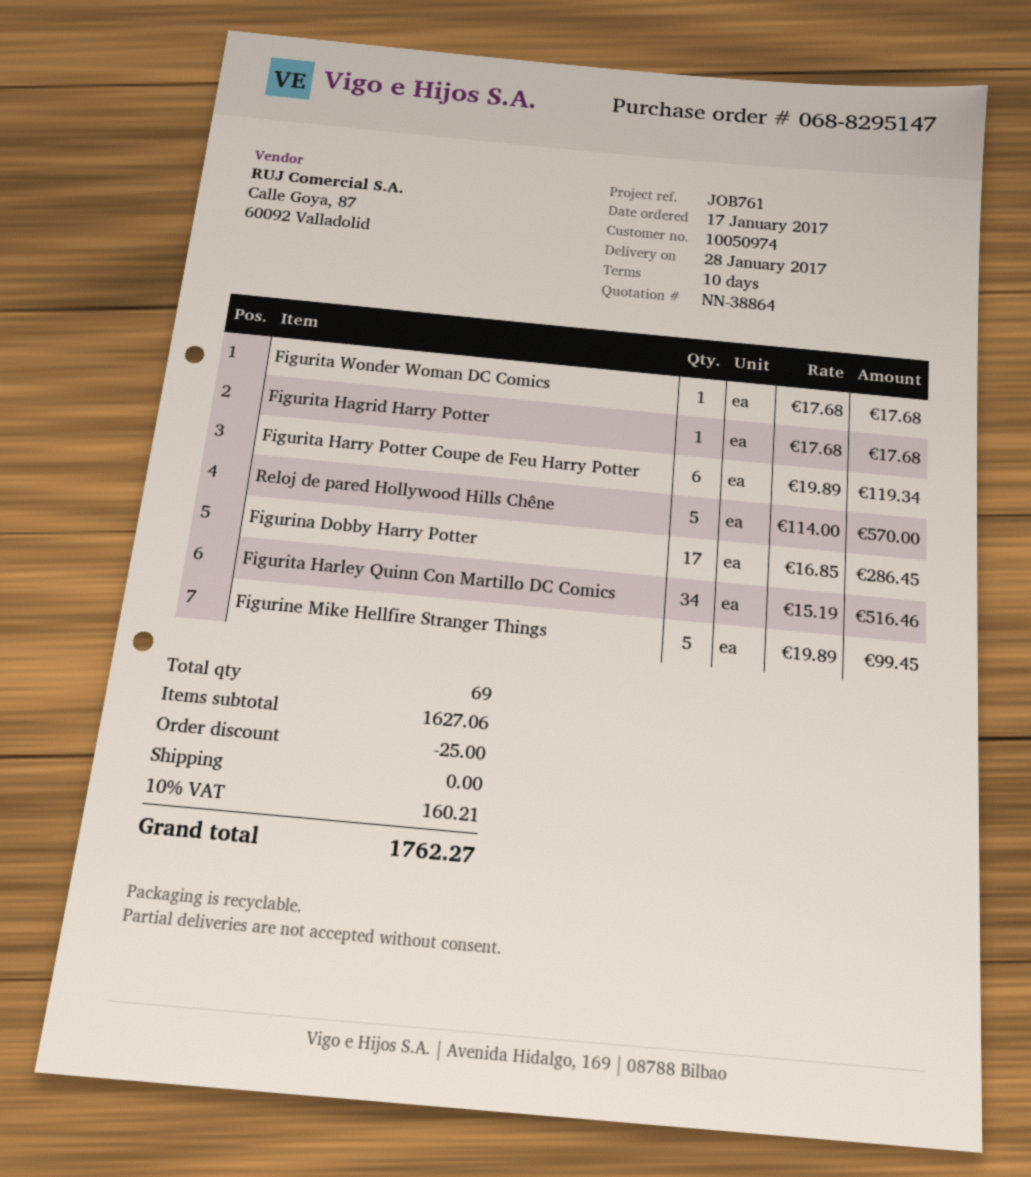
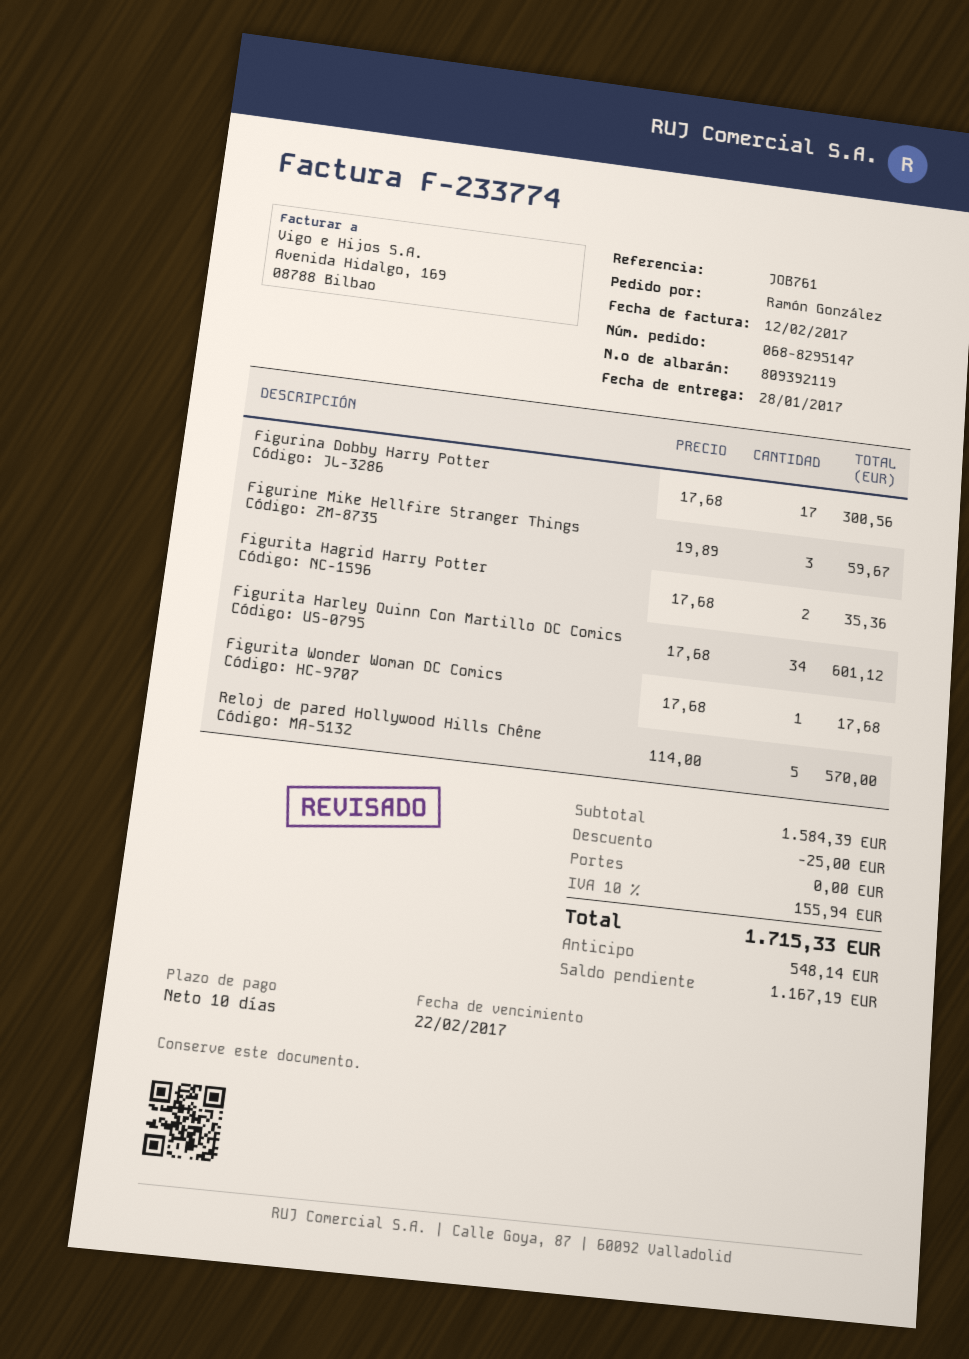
Figurita Hagrid Harry Potter: 1 x 17.68 = 17.68 -> 2 x 17.68 = 35.36
Figurita Harry Potter Coupe de Feu Harry Potter: 6 x 19.89 = 119.34 -> none
Figurina Dobby Harry Potter: 17 x 16.85 = 286.45 -> 17 x 17.68 = 300.56
Figurita Harley Quinn Con Martillo DC Comics: 34 x 15.19 = 516.46 -> 34 x 17.68 = 601.12
Figurine Mike Hellfire Stranger Things: 5 x 19.89 = 99.45 -> 3 x 19.89 = 59.67
subtotal: 1627.06 -> 1584.39
tax: 10% = 160.21 -> 10% = 155.94
total: 1762.27 -> 1715.33

